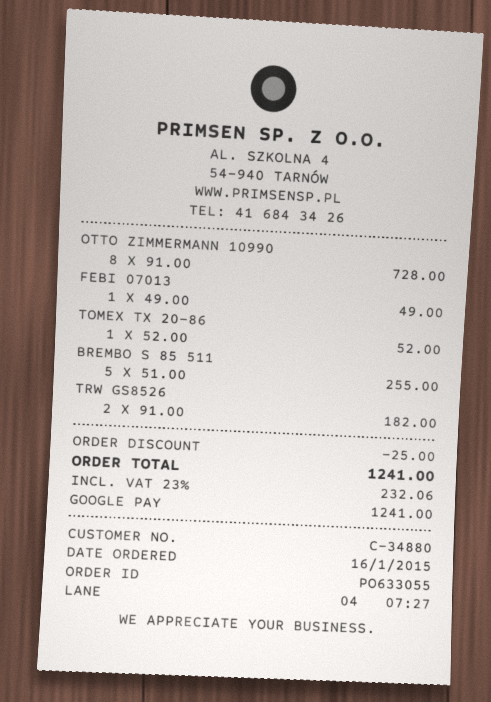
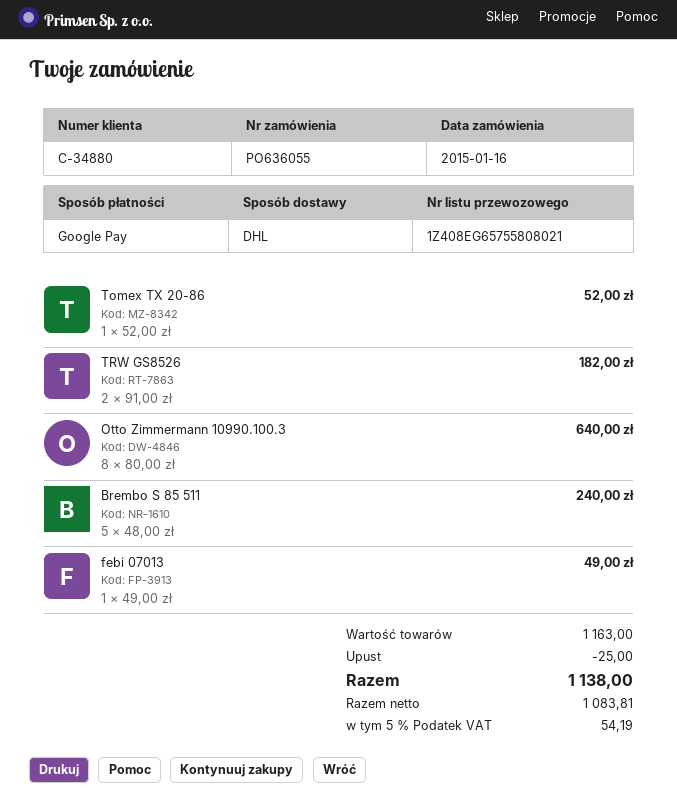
order number: PO633055 -> PO636055
OTTO ZIMMERMANN 10990: 8 x 91.00 = 728.00 -> 8 x 80.00 = 640.00
BREMBO S 85 511: 5 x 51.00 = 255.00 -> 5 x 48.00 = 240.00
tax: 23% = 232.06 -> 5% = 54.19
total: 1241.00 -> 1138.00

